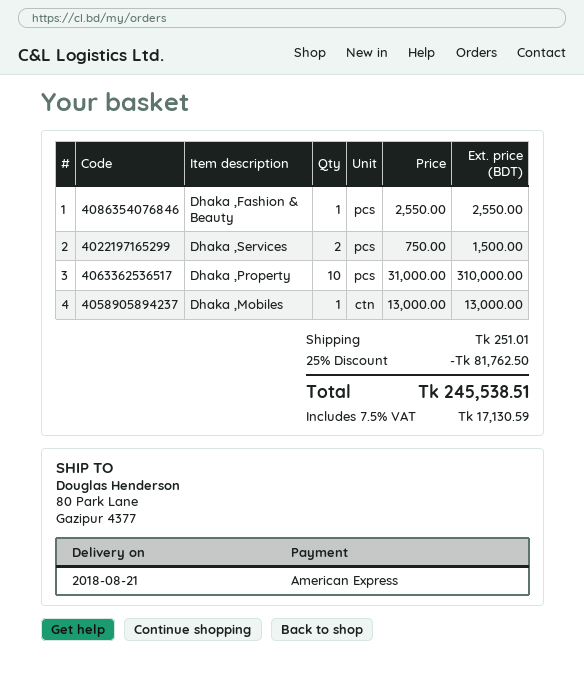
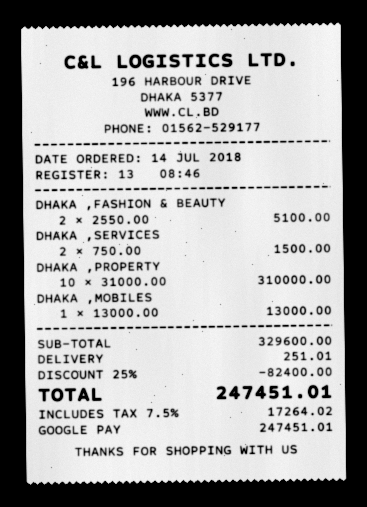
payment method: American Express -> Google Pay
Dhaka ,Fashion & Beauty: 1 x 2550.00 = 2550.00 -> 2 x 2550.00 = 5100.00
discount: 25% = 81762.50 -> 25% = 82400.00
tax: 7.5% = 17130.59 -> 7.5% = 17264.02
total: 245538.51 -> 247451.01

